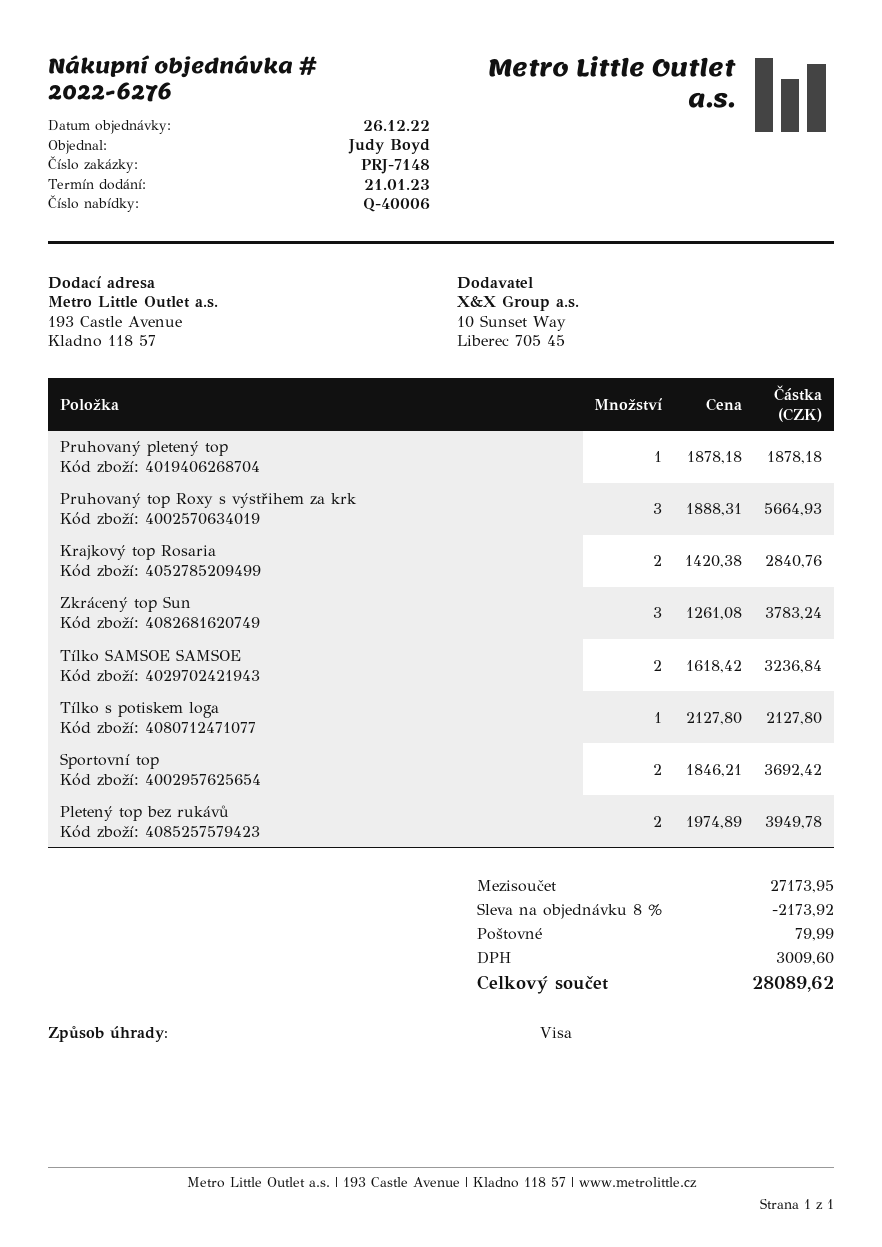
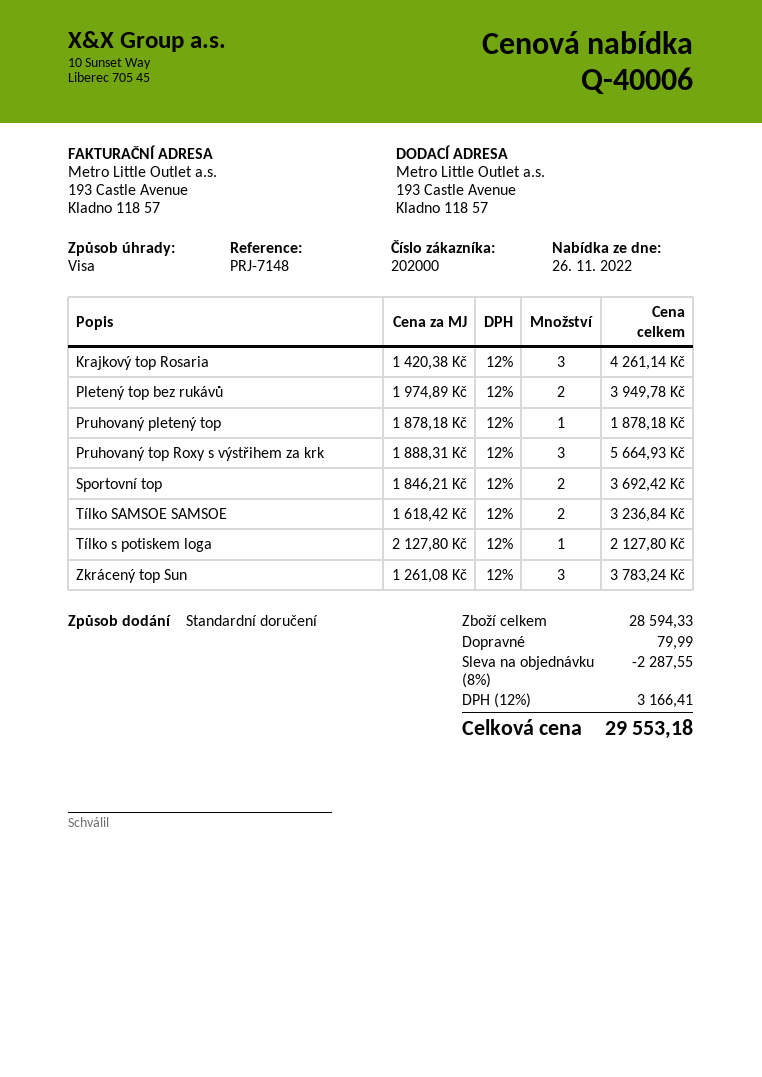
Krajkový top Rosaria: 2 x 1420.38 = 2840.76 -> 3 x 1420.38 = 4261.14
subtotal: 27173.95 -> 28594.33
discount: 8% = 2173.92 -> 8% = 2287.55
tax: 3009.60 -> 3166.41
total: 28089.62 -> 29553.18

